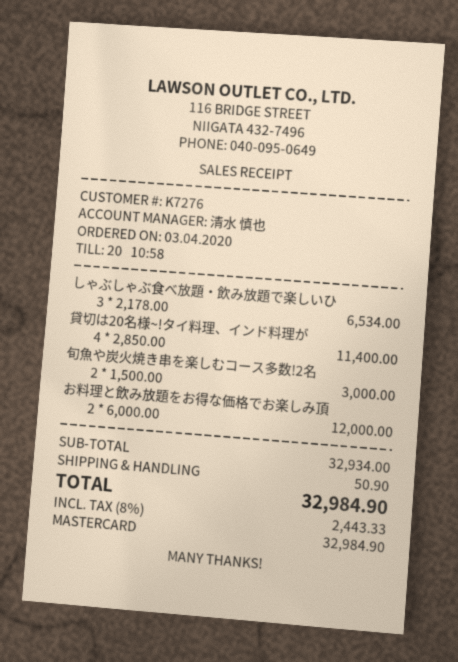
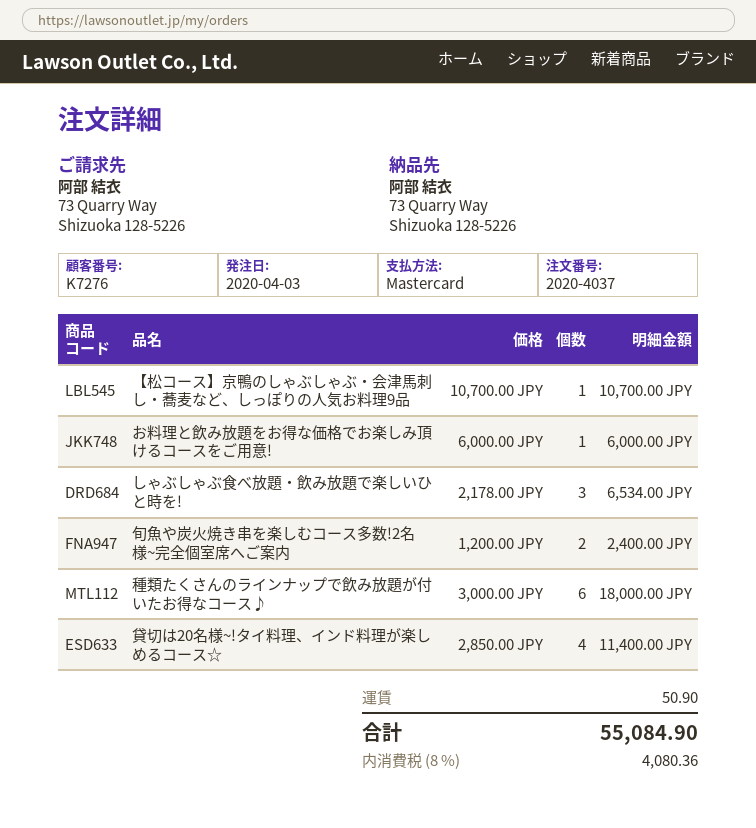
旬魚や炭火焼き串を楽しむコース多数!2名: 2 x 1500.00 = 3000.00 -> 2 x 1200.00 = 2400.00
お料理と飲み放題をお得な価格でお楽しみ頂: 2 x 6000.00 = 12000.00 -> 1 x 6000.00 = 6000.00
【松コース】京鴨のしゃぶしゃぶ・会津馬刺し・蕎麦など、しっぽりの人気お料理9品: none -> 1 x 10700.00 = 10700.00
種類たくさんのラインナップで飲み放題が付いたお得なコース♪: none -> 6 x 3000.00 = 18000.00
tax: 8% = 2443.33 -> 8% = 4080.36
total: 32984.90 -> 55084.90

